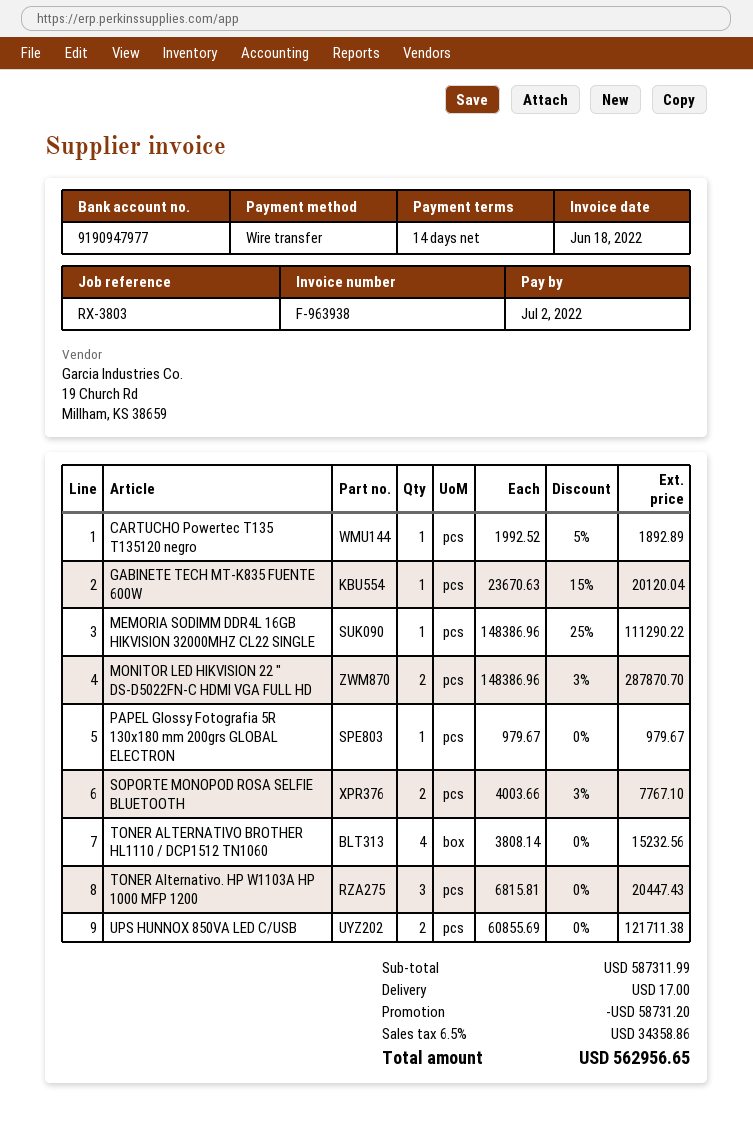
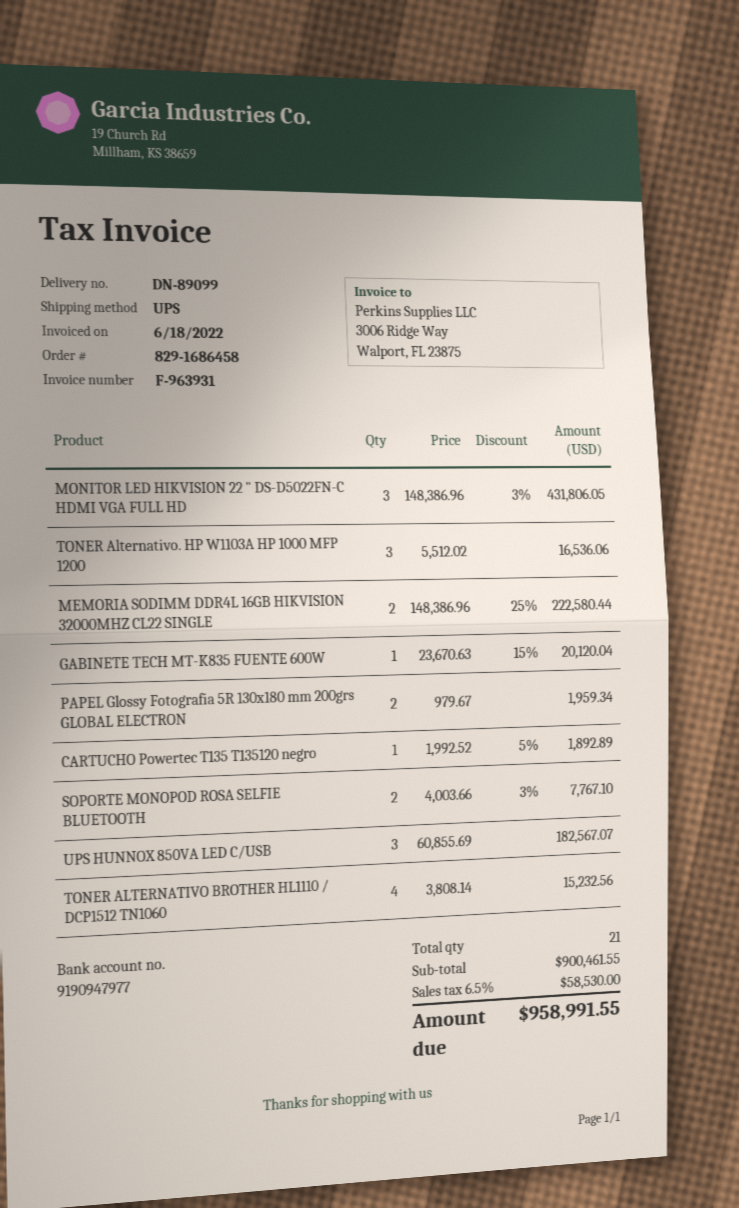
invoice number: F-963938 -> F-963931
MEMORIA SODIMM DDR4L 16GB HIKVISION 32000MHZ CL22 SINGLE: 1 x 148386.96 - 25% = 111290.22 -> 2 x 148386.96 - 25% = 222580.44
MONITOR LED HIKVISION 22 " DS-D5022FN-C HDMI VGA FULL HD: 2 x 148386.96 - 3% = 287870.70 -> 3 x 148386.96 - 3% = 431806.05
PAPEL Glossy Fotografia 5R 130x180 mm 200grs GLOBAL ELECTRON: 1 x 979.67 = 979.67 -> 2 x 979.67 = 1959.34
TONER Alternativo. HP W1103A HP 1000 MFP 1200: 3 x 6815.81 = 20447.43 -> 3 x 5512.02 = 16536.06
UPS HUNNOX 850VA LED C/USB: 2 x 60855.69 = 121711.38 -> 3 x 60855.69 = 182567.07
subtotal: 587311.99 -> 900461.55
discount: 58731.20 -> none
shipping: 17.00 -> none
tax: 6.5% = 34358.86 -> 6.5% = 58530.00
total: 562956.65 -> 958991.55

